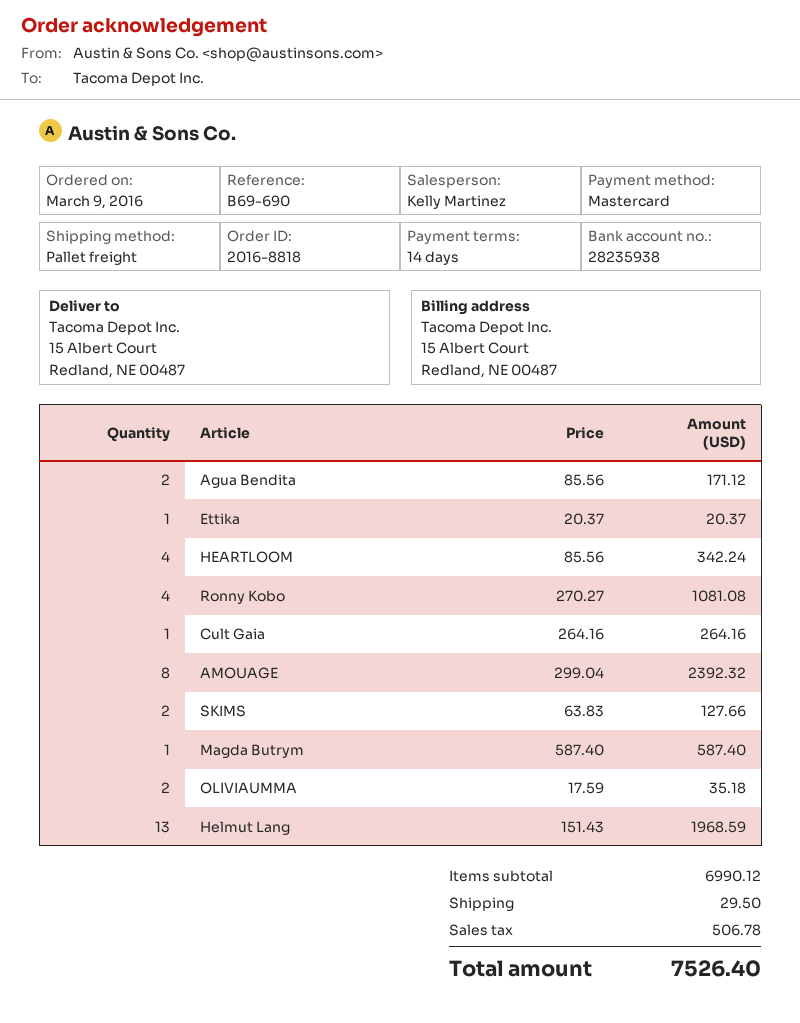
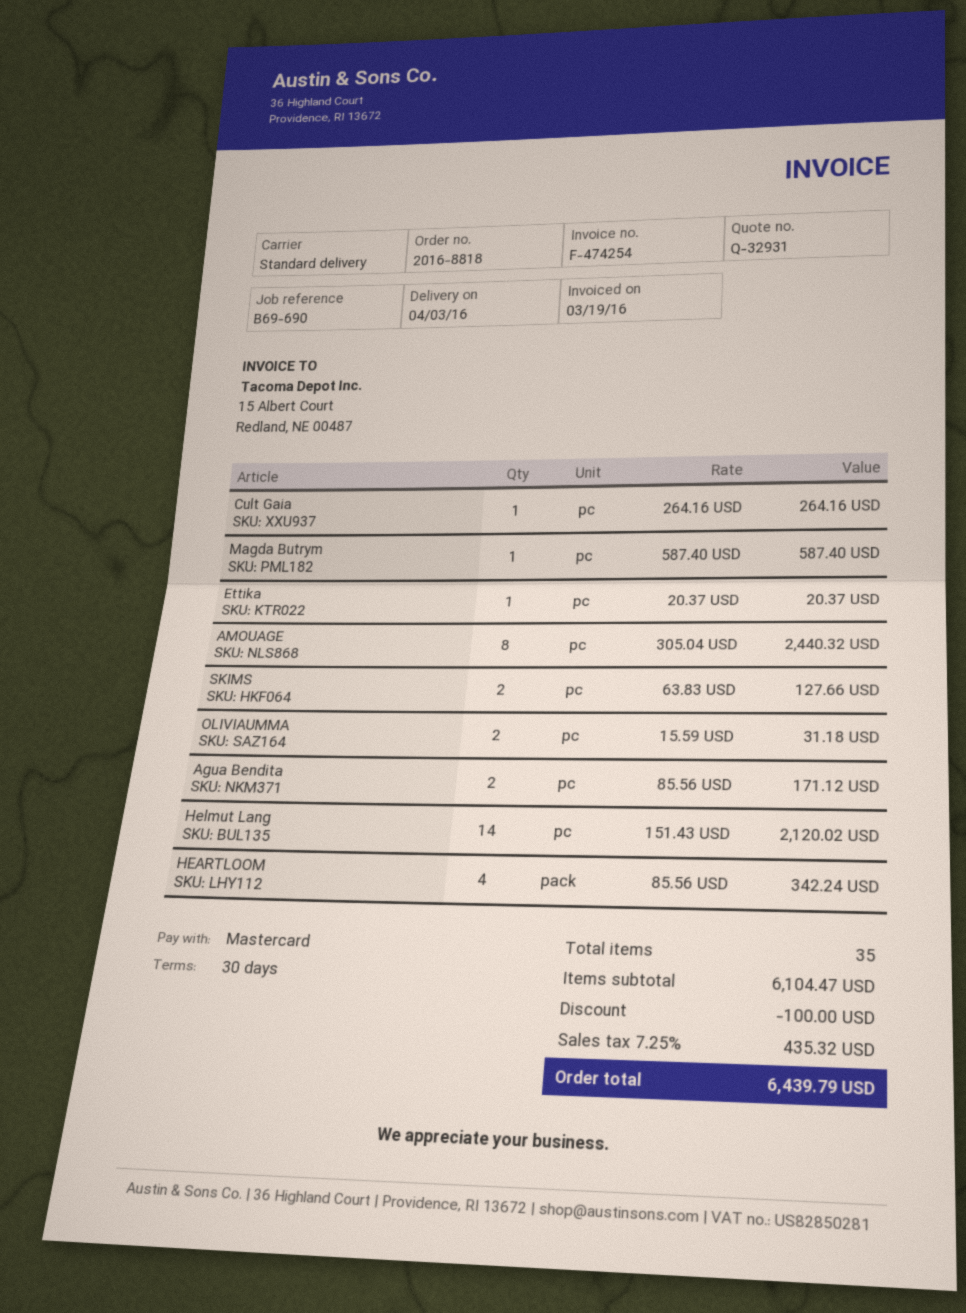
payment terms: 14 days -> 30 days
shipping method: pallet freight -> standard
Ronny Kobo: 4 x 270.27 = 1081.08 -> none
AMOUAGE: 8 x 299.04 = 2392.32 -> 8 x 305.04 = 2440.32
OLIVIAUMMA: 2 x 17.59 = 35.18 -> 2 x 15.59 = 31.18
Helmut Lang: 13 x 151.43 = 1968.59 -> 14 x 151.43 = 2120.02
subtotal: 6990.12 -> 6104.47
discount: none -> 100.00
shipping: 29.50 -> none
tax: 506.78 -> 435.32
total: 7526.40 -> 6439.79

